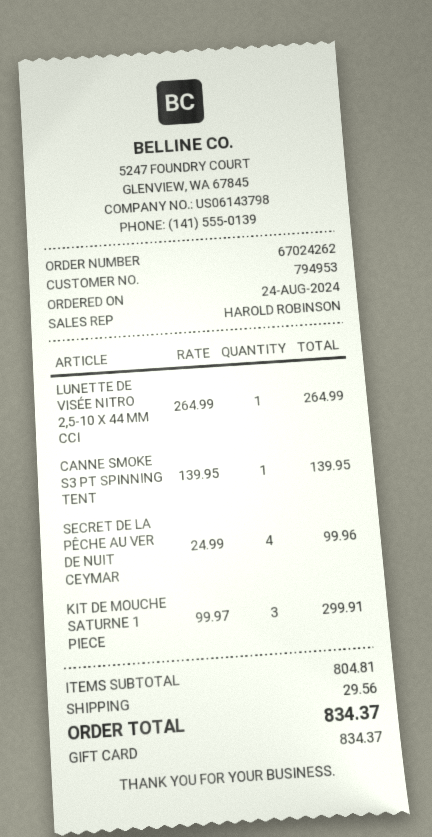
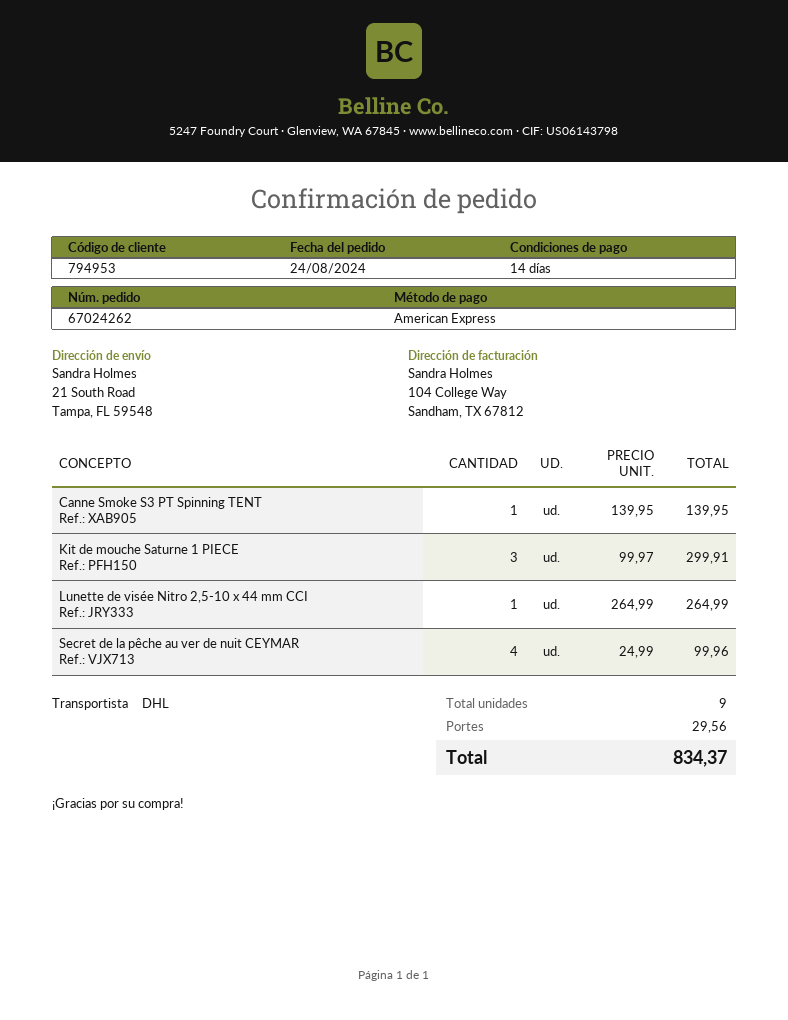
payment method: gift card -> American Express

